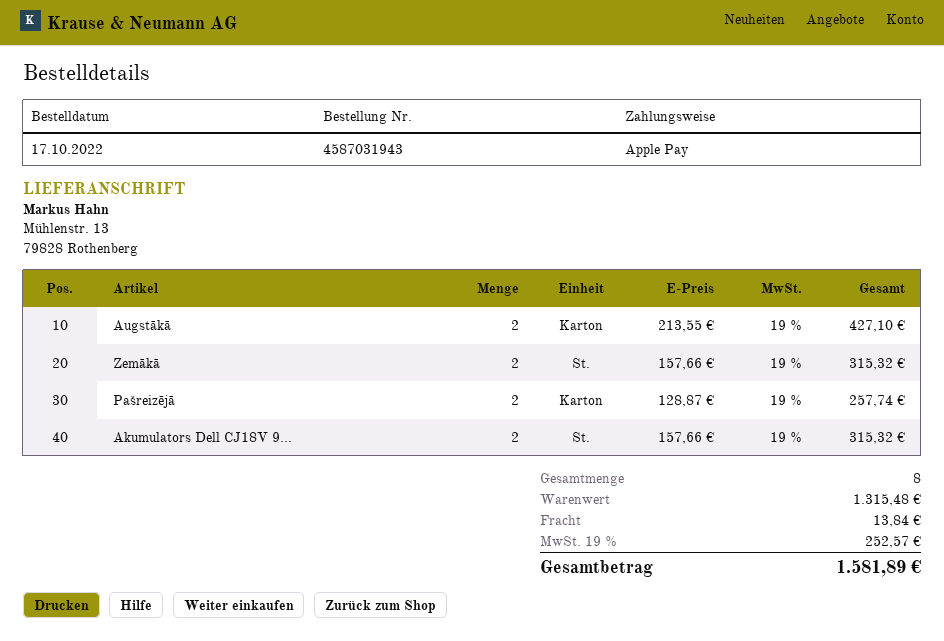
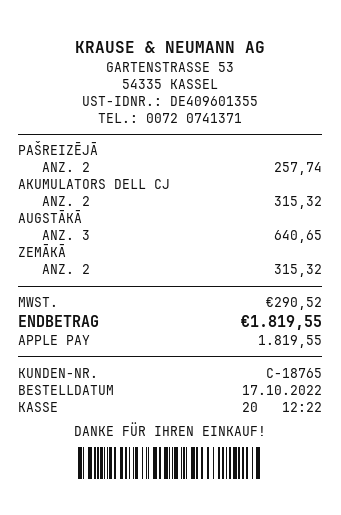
Augstākā: 2 for 427.10 -> 3 for 640.65
shipping: 13.84 -> none
tax: 252.57 -> 290.52
total: 1581.89 -> 1819.55

